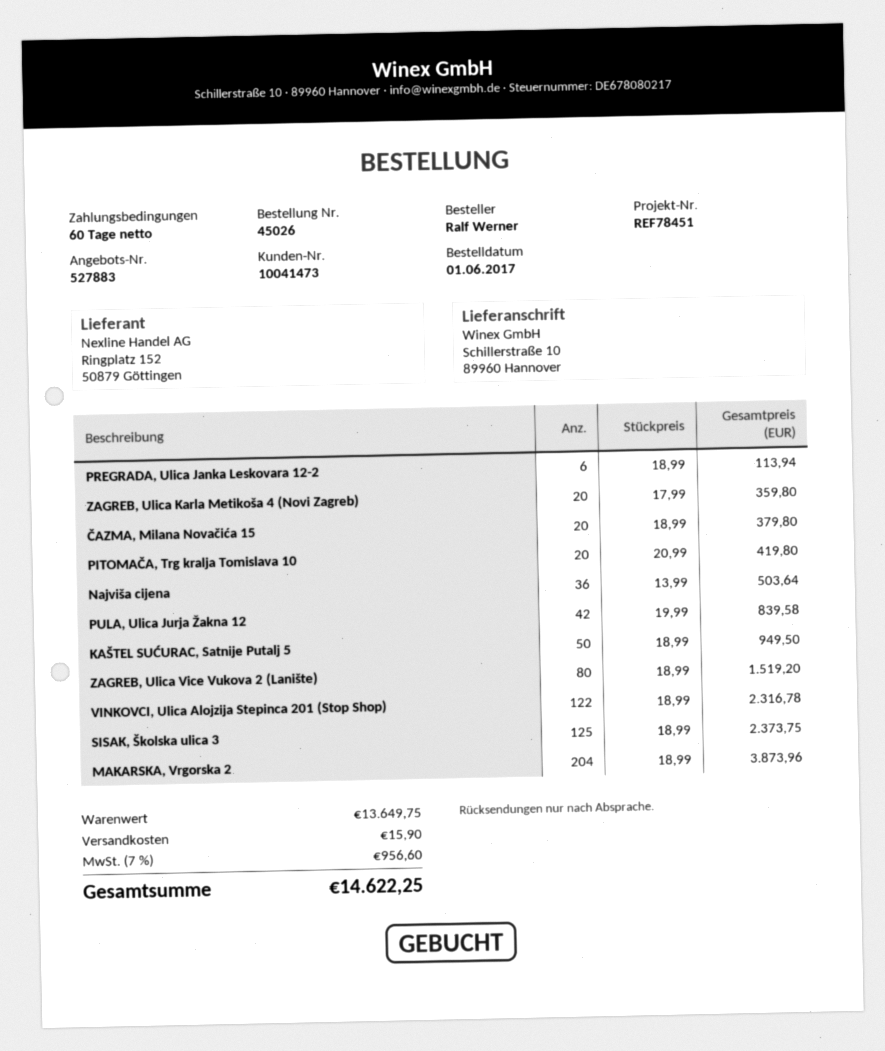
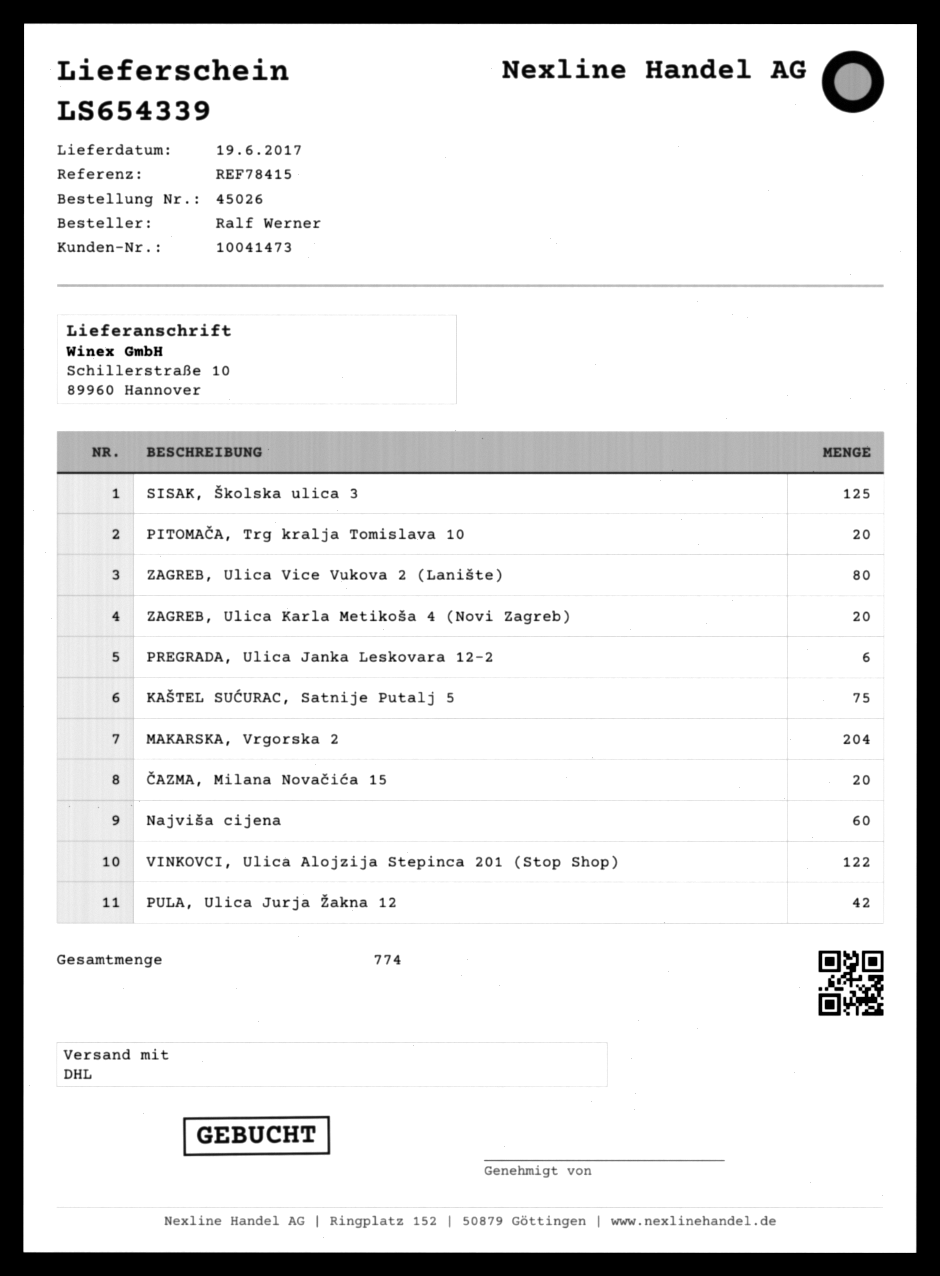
reference: REF78451 -> REF78415
Najviša cijena: 36 -> 60
KAŠTEL SUĆURAC, Satnije Putalj 5: 50 -> 75

